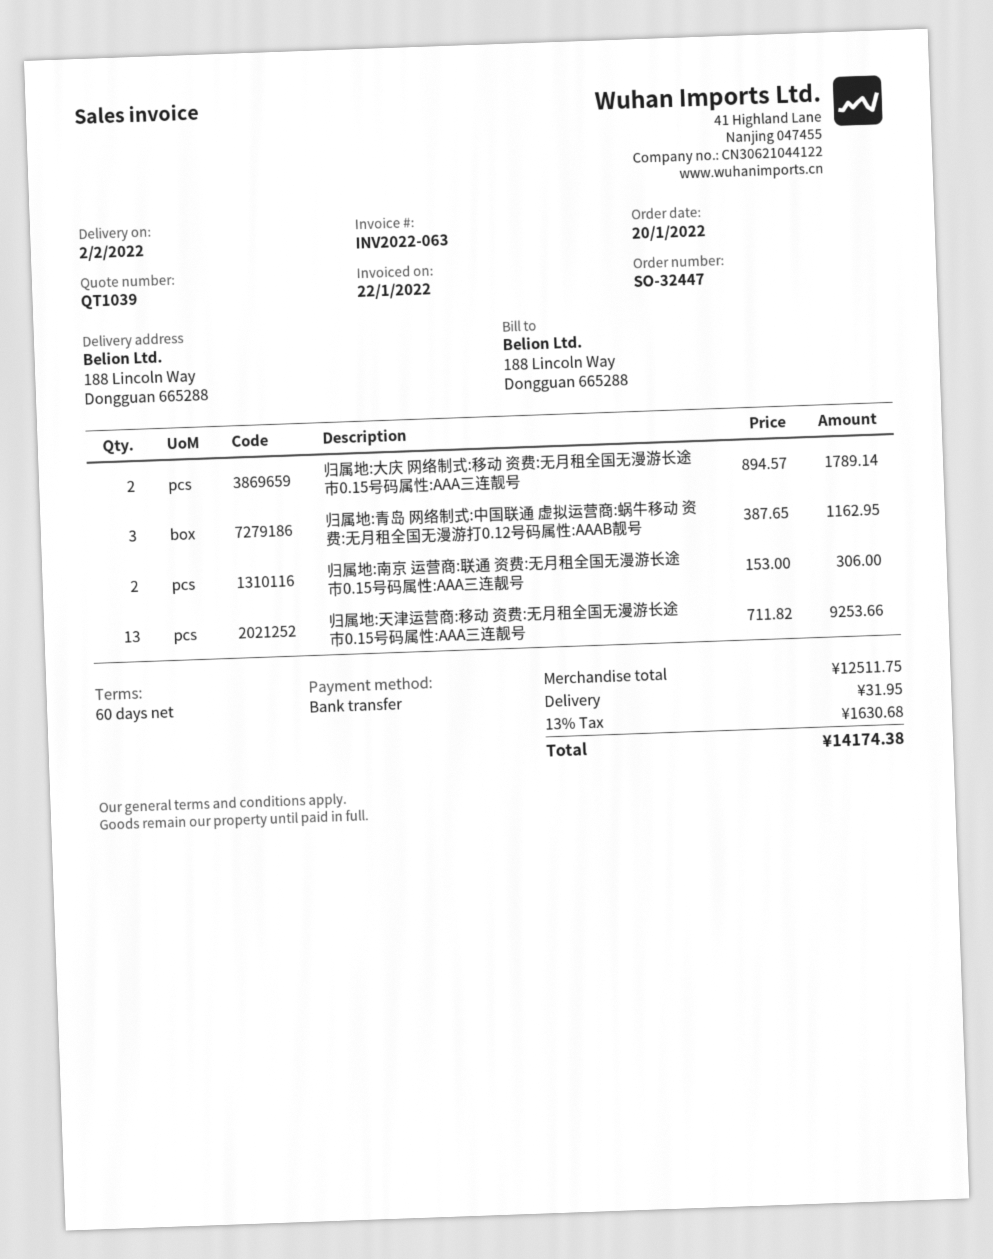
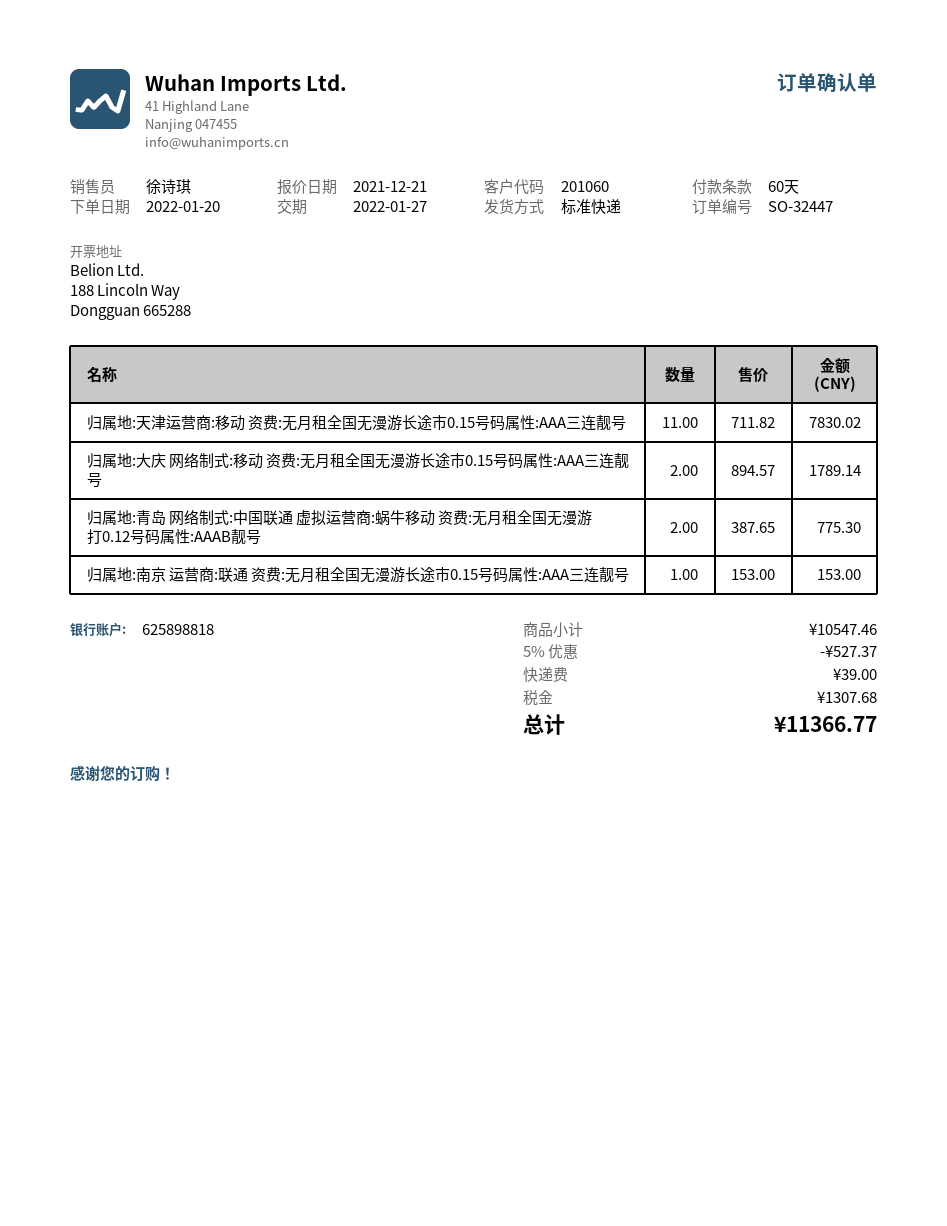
delivery date: 2022-02-02 -> 2022-01-27
归属地:青岛 网络制式:中国联通 虚拟运营商:蜗牛移动 资费:无月租全国无漫游打0.12号码属性:AAAB靓号: 3 x 387.65 = 1162.95 -> 2 x 387.65 = 775.30
归属地:南京 运营商:联通 资费:无月租全国无漫游长途市0.15号码属性:AAA三连靓号: 2 x 153.00 = 306.00 -> 1 x 153.00 = 153.00
归属地:天津运营商:移动 资费:无月租全国无漫游长途市0.15号码属性:AAA三连靓号: 13 x 711.82 = 9253.66 -> 11 x 711.82 = 7830.02
subtotal: 12511.75 -> 10547.46
discount: none -> 5% = 527.37
shipping: 31.95 -> 39.00
tax: 1630.68 -> 1307.68
total: 14174.38 -> 11366.77

